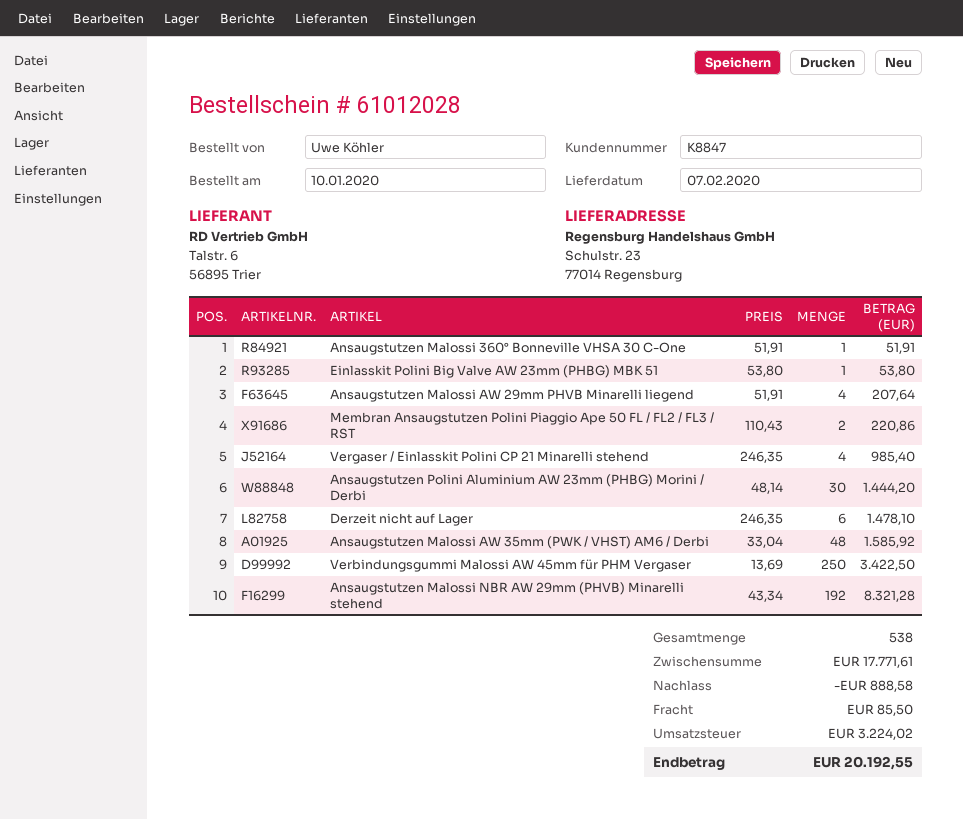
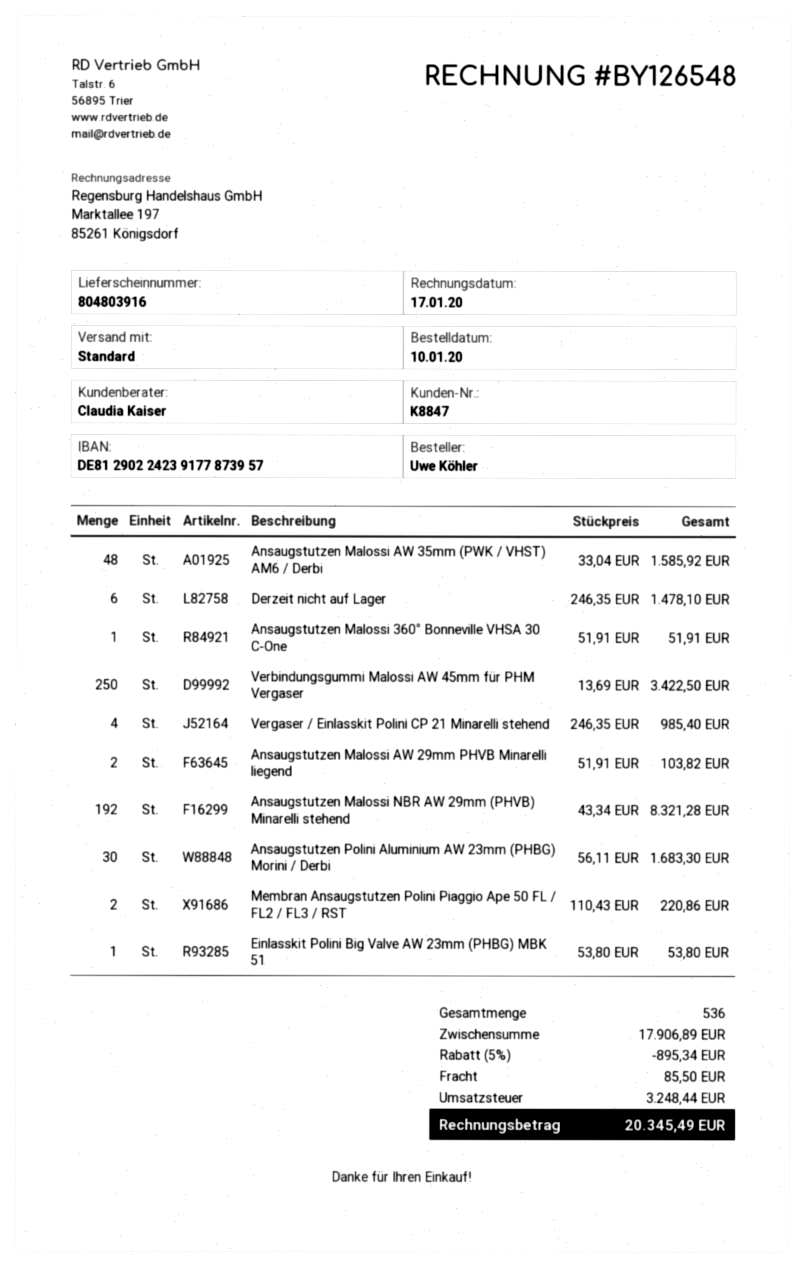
Ansaugstutzen Malossi AW 29mm PHVB Minarelli liegend: 4 x 51.91 = 207.64 -> 2 x 51.91 = 103.82
Ansaugstutzen Polini Aluminium AW 23mm (PHBG) Morini / Derbi: 30 x 48.14 = 1444.20 -> 30 x 56.11 = 1683.30
total quantity: 538 -> 536
subtotal: 17771.61 -> 17906.89
discount: 888.58 -> 895.34
tax: 3224.02 -> 3248.44
total: 20192.55 -> 20345.49

